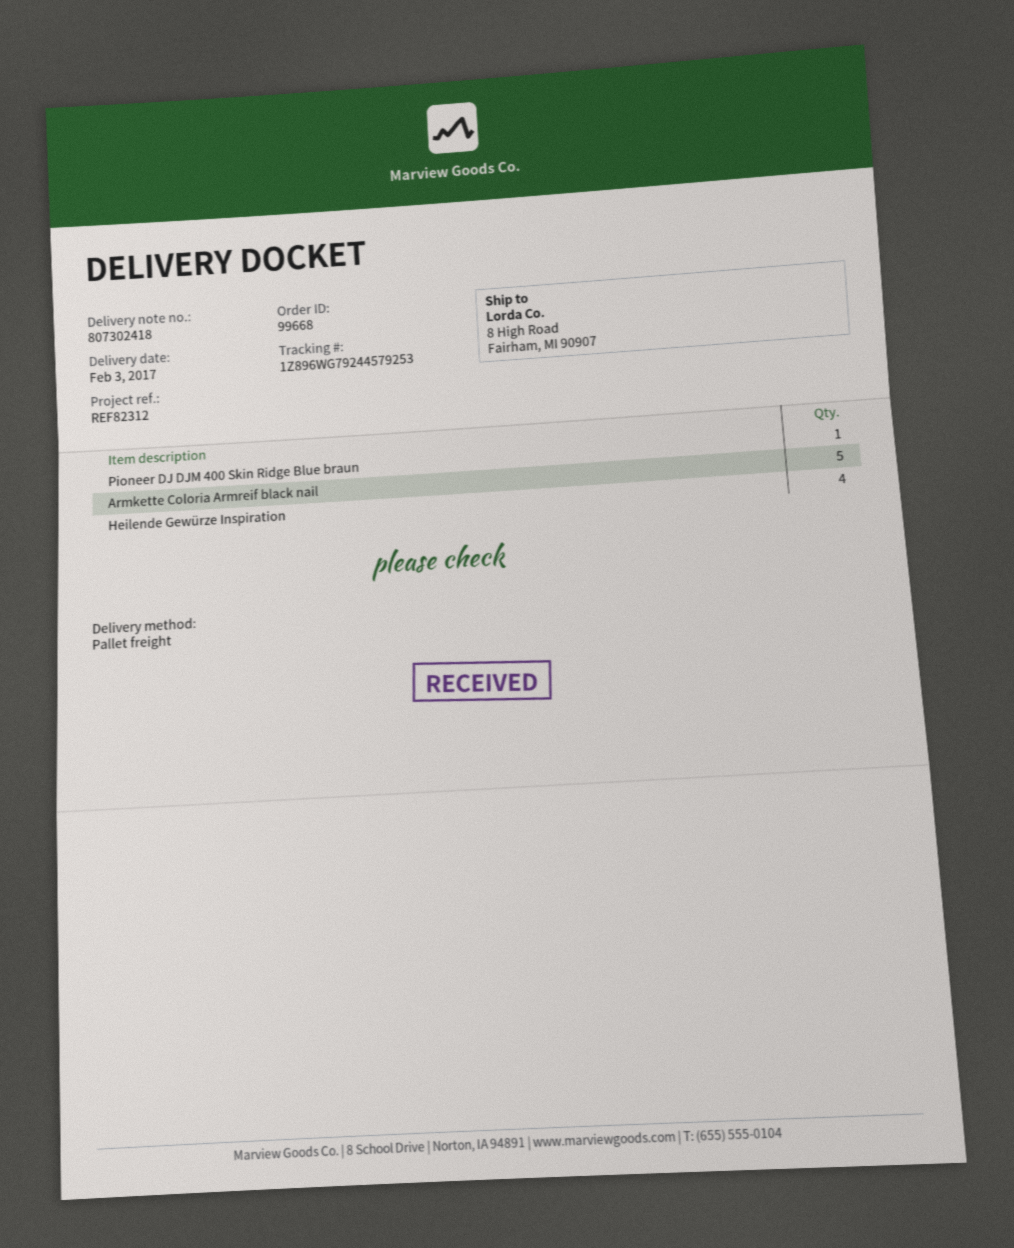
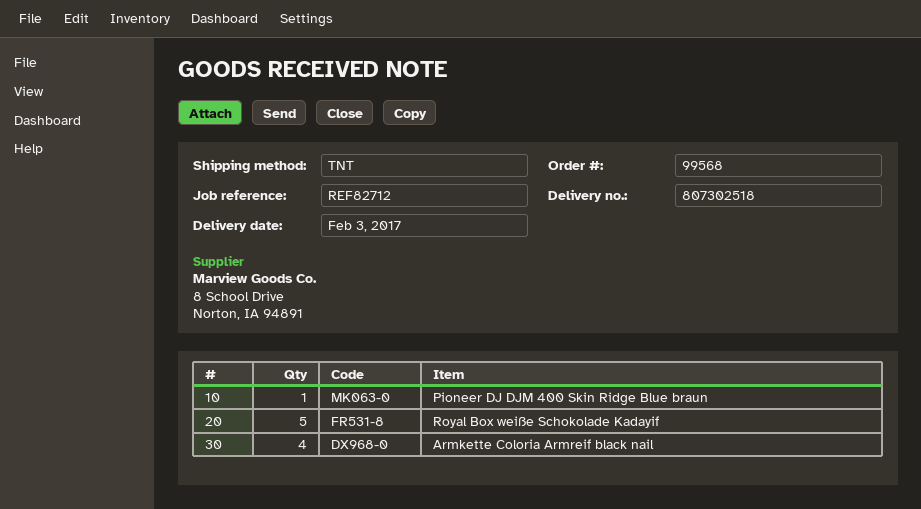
order number: 99668 -> 99568
delivery note number: 807302418 -> 807302518
reference: REF82312 -> REF82712
shipping method: pallet freight -> TNT
Armkette Coloria Armreif black nail: 5 -> 4
Heilende Gewürze Inspiration: 4 -> none
Royal Box weiße Schokolade Kadayif: none -> 5

